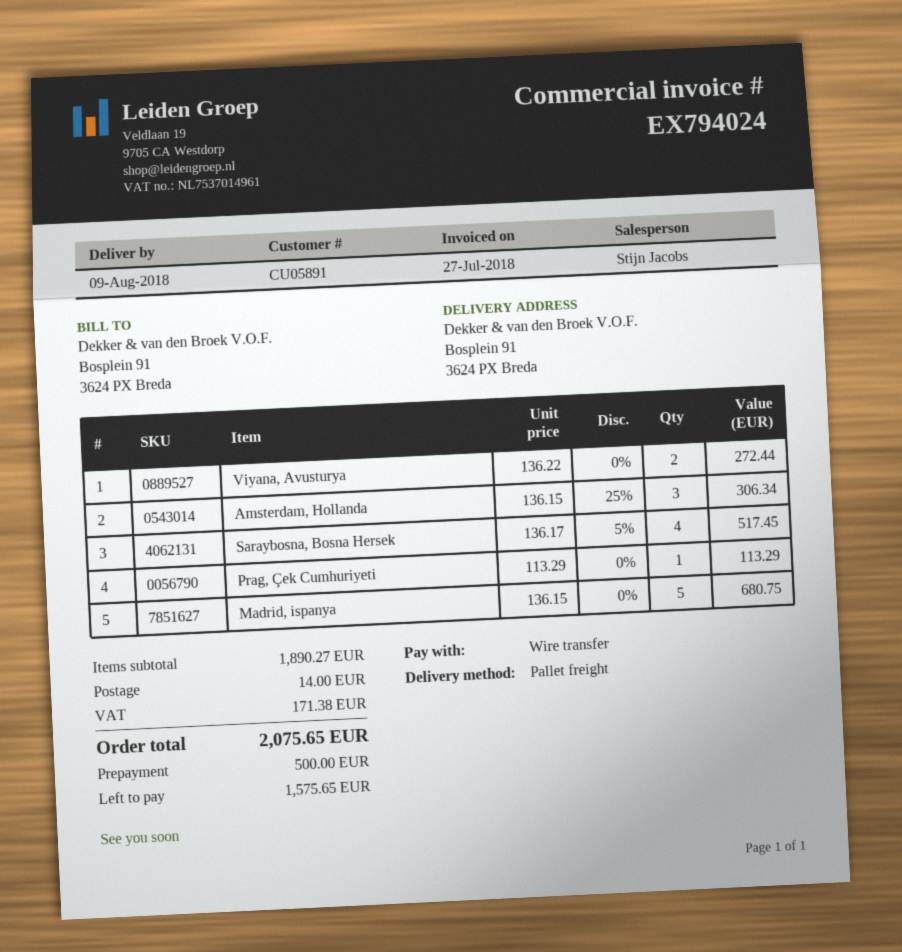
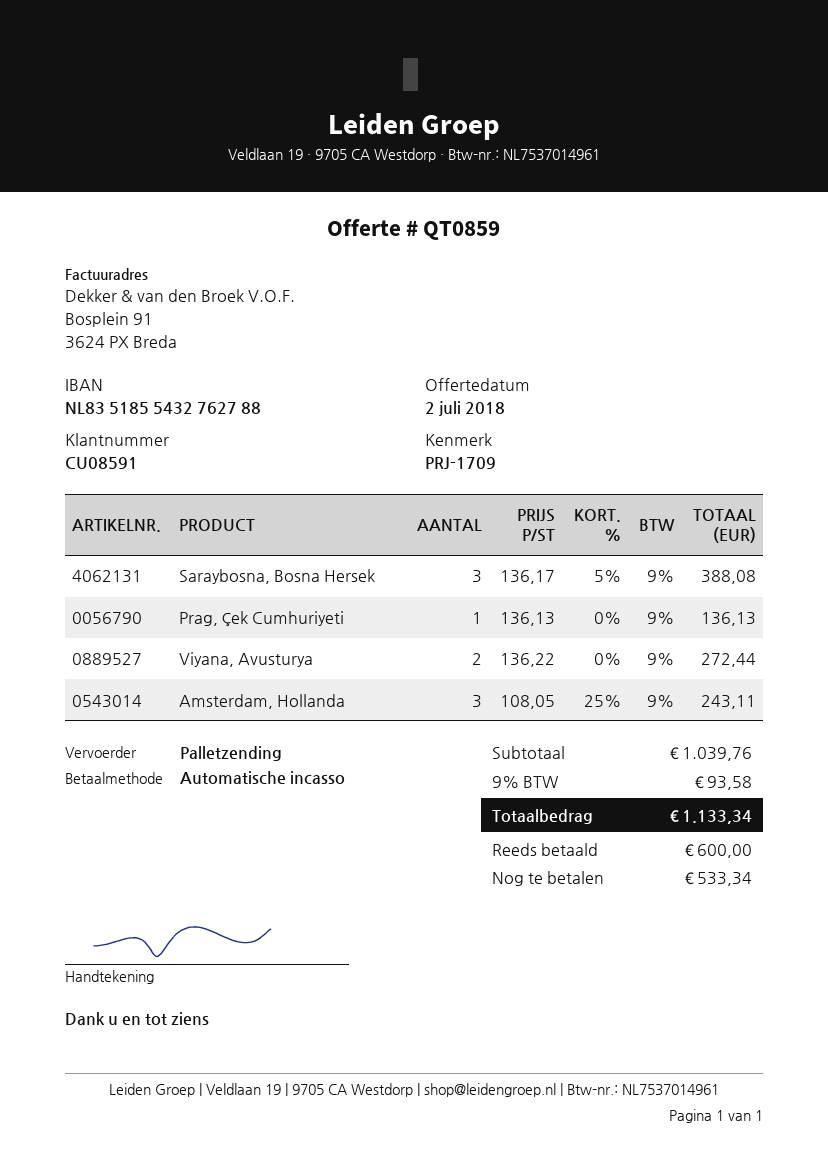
customer number: CU05891 -> CU08591
payment method: bank transfer -> direct debit
Amsterdam, Hollanda: 3 x 136.15 - 25% = 306.34 -> 3 x 108.05 - 25% = 243.11
Saraybosna, Bosna Hersek: 4 x 136.17 - 5% = 517.45 -> 3 x 136.17 - 5% = 388.08
Prag, Çek Cumhuriyeti: 1 x 113.29 = 113.29 -> 1 x 136.13 = 136.13
Madrid, ispanya: 5 x 136.15 = 680.75 -> none
subtotal: 1890.27 -> 1039.76
shipping: 14.00 -> none
tax: 171.38 -> 93.58
total: 2075.65 -> 1133.34
deposit: 500.00 -> 600.00
balance: 1575.65 -> 533.34

